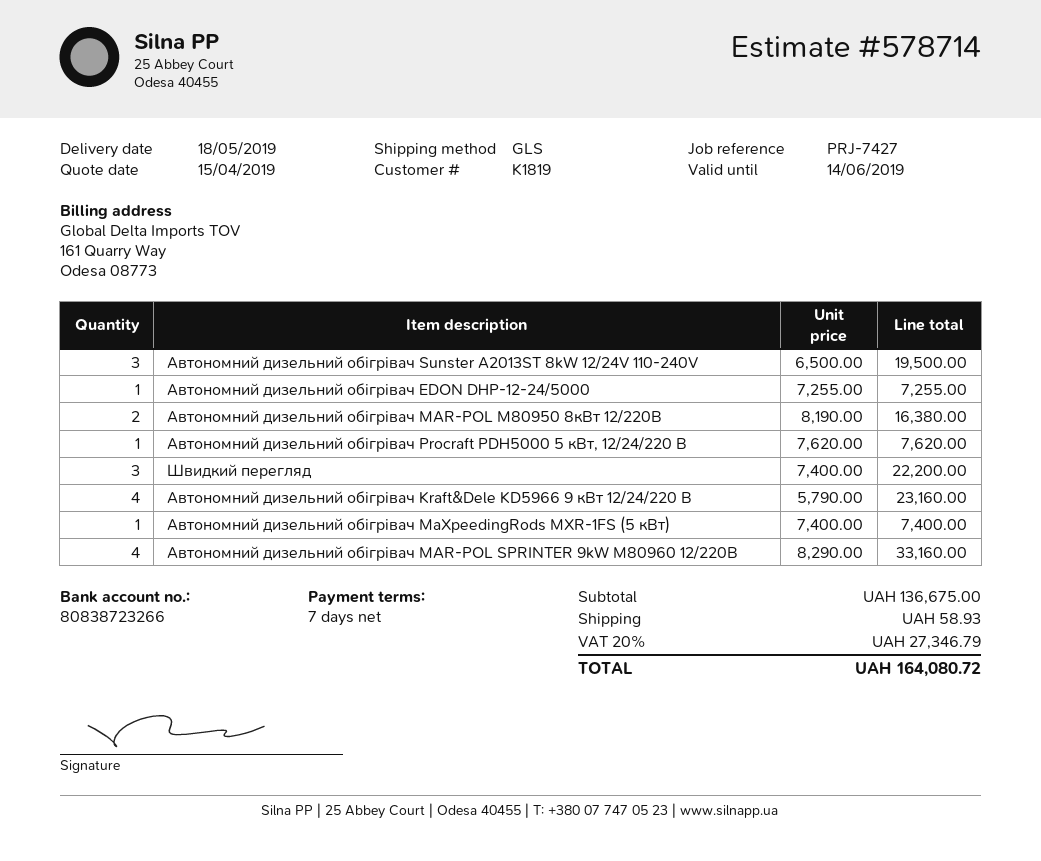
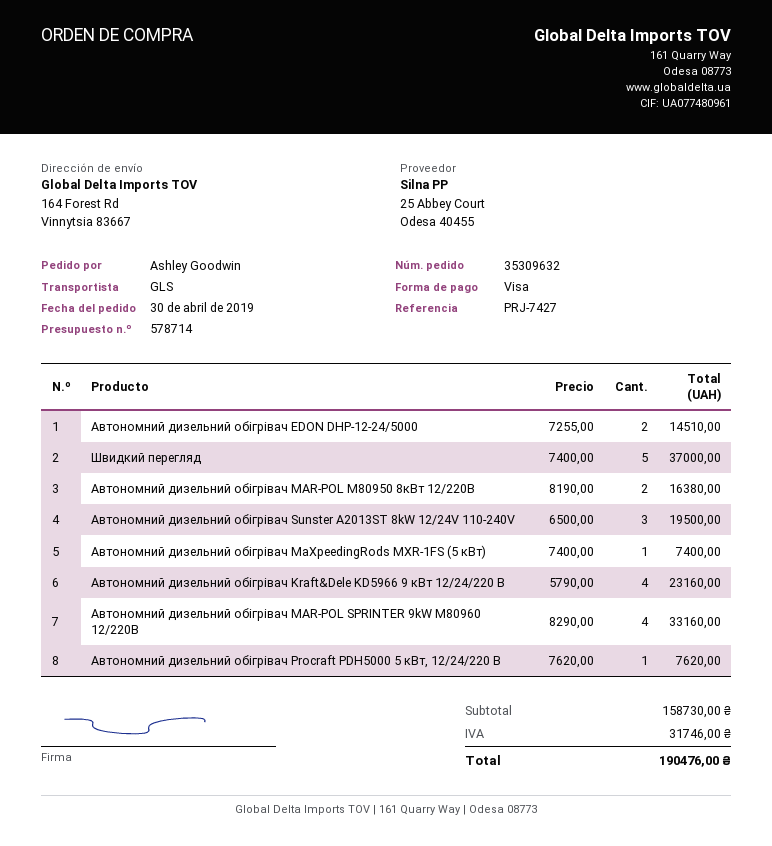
Автономний дизельний обігрівач EDON DHP-12-24/5000: 1 x 7255.00 = 7255.00 -> 2 x 7255.00 = 14510.00
Швидкий перегляд: 3 x 7400.00 = 22200.00 -> 5 x 7400.00 = 37000.00
subtotal: 136675.00 -> 158730.00
shipping: 58.93 -> none
tax: 27346.79 -> 31746.00
total: 164080.72 -> 190476.00

